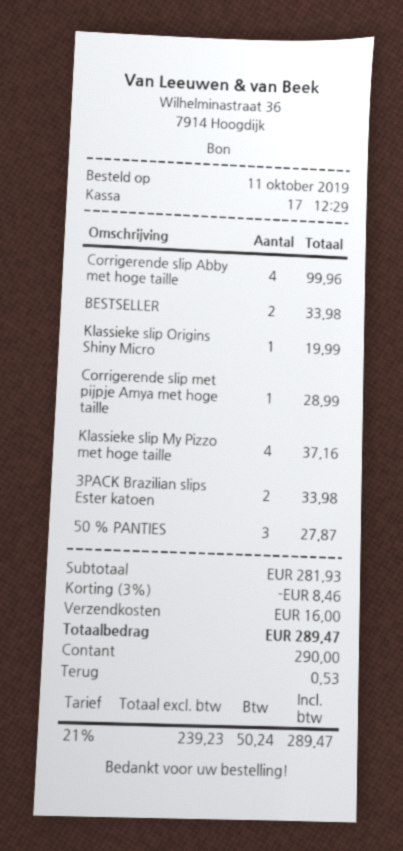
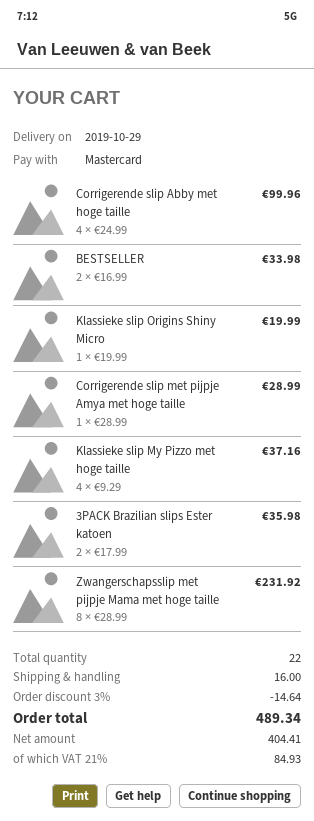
payment method: cash -> Mastercard
3PACK Brazilian slips Ester katoen: 2 for 33.98 -> 2 for 35.98
50 % PANTIES: 3 for 27.87 -> none
Zwangerschapsslip met pijpje Mama met hoge taille: none -> 8 for 231.92
discount: 3% = 8.46 -> 3% = 14.64
net: 239.23 -> 404.41
tax: 21% = 50.24 -> 21% = 84.93
total: 289.47 -> 489.34

